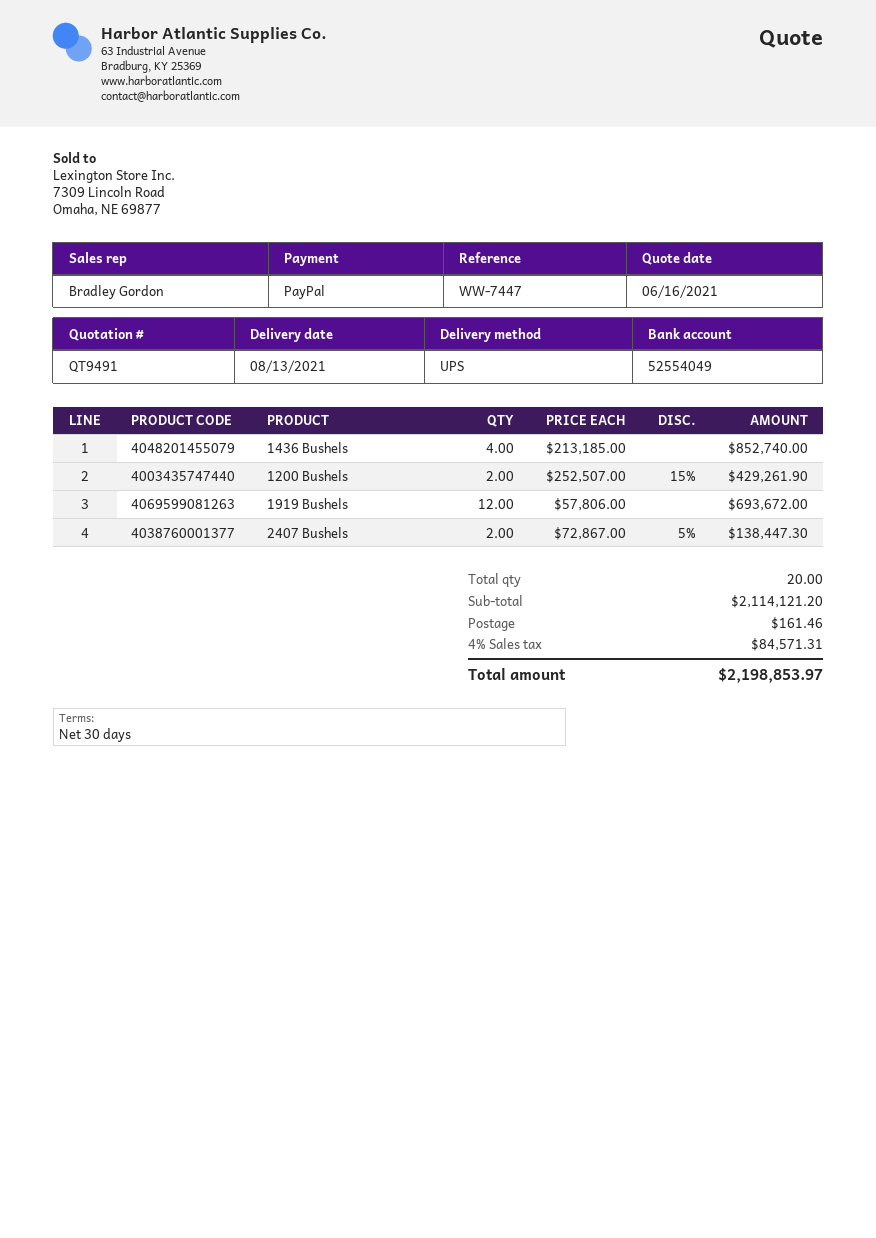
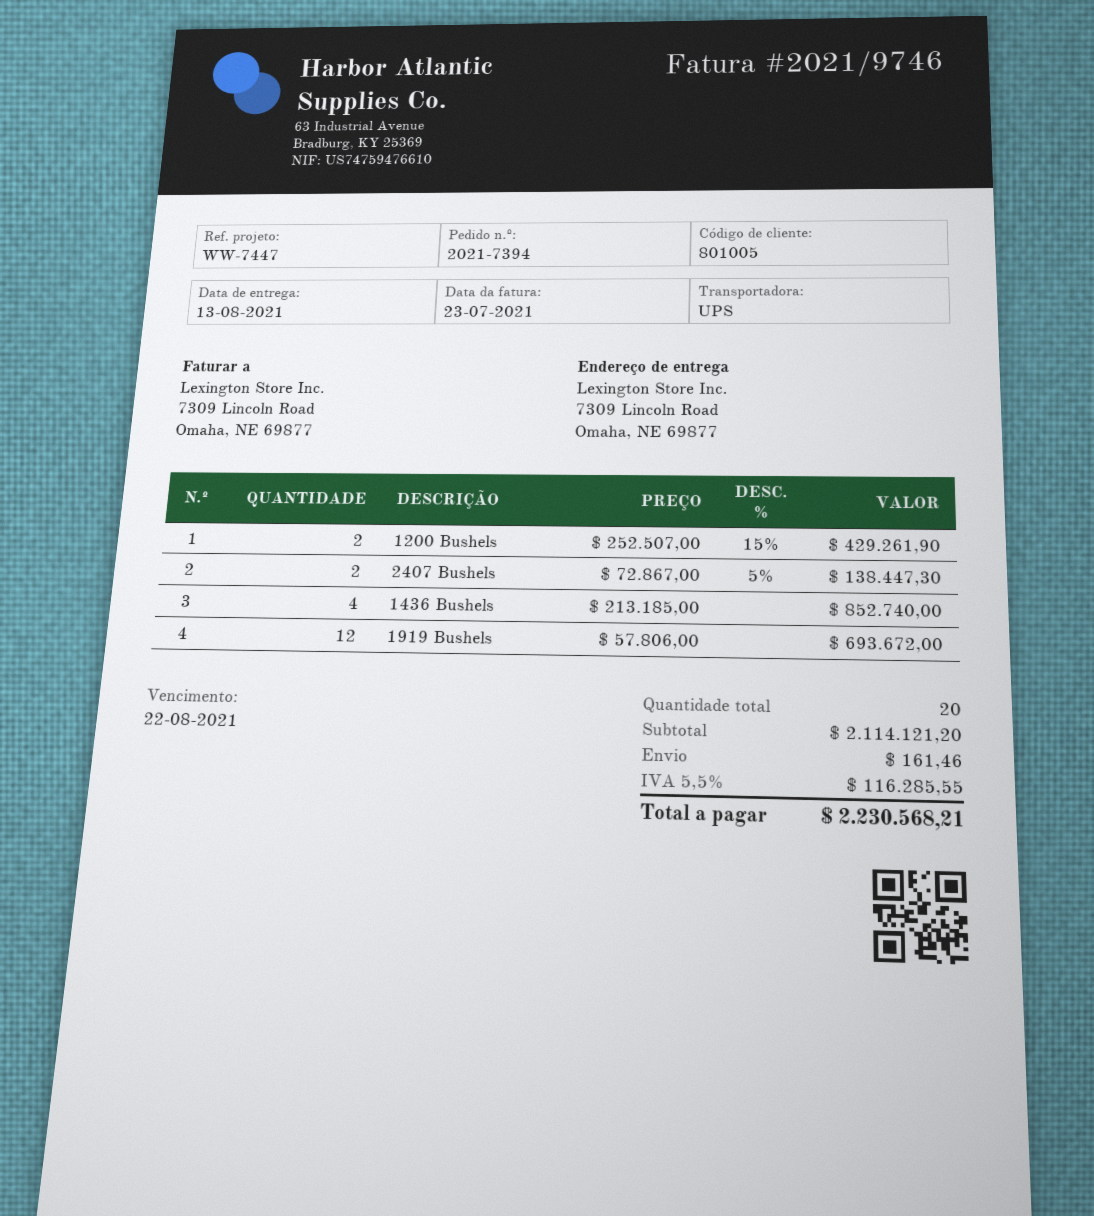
tax: 4% = 84571.31 -> 5.5% = 116285.55
total: 2198853.97 -> 2230568.21

